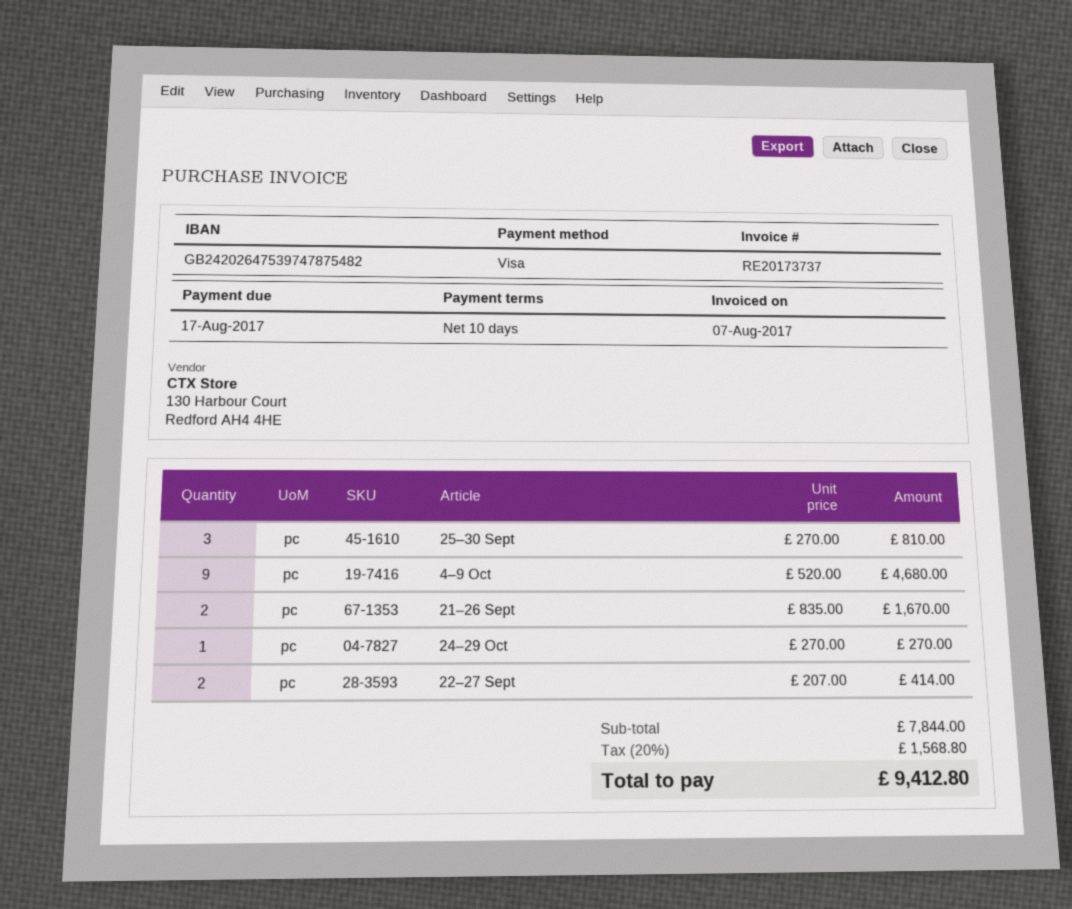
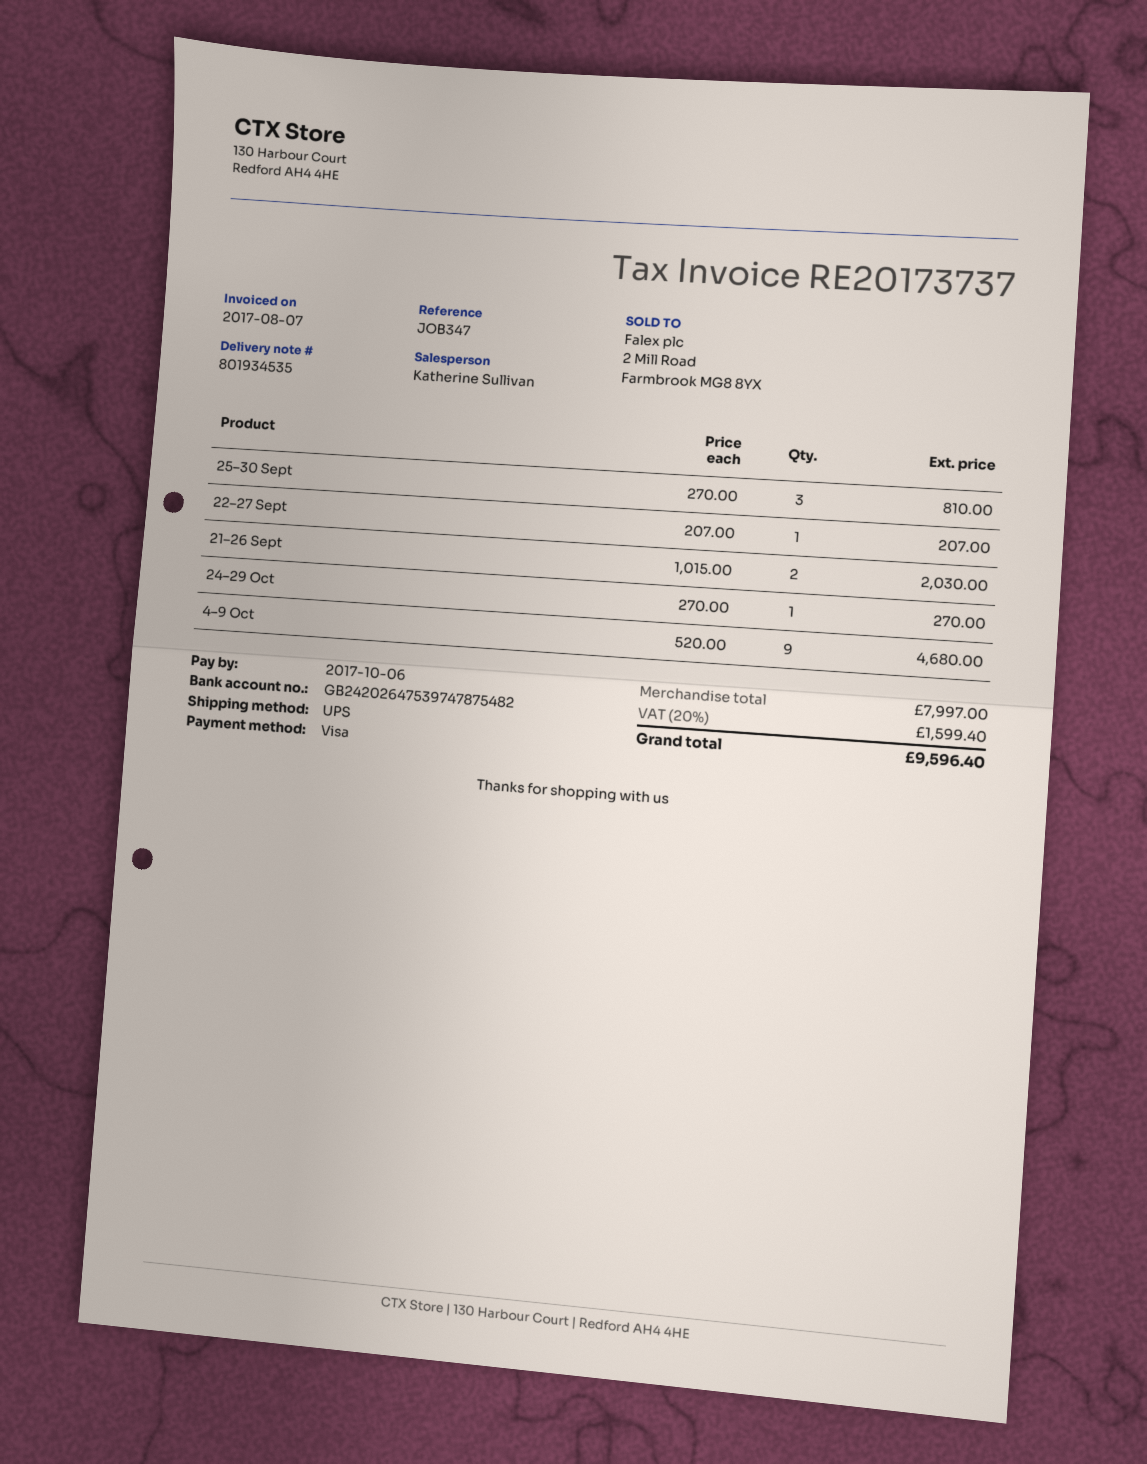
due date: 2017-08-17 -> 2017-10-06
21–26 Sept: 2 x 835.00 = 1670.00 -> 2 x 1015.00 = 2030.00
22–27 Sept: 2 x 207.00 = 414.00 -> 1 x 207.00 = 207.00
subtotal: 7844.00 -> 7997.00
tax: 20% = 1568.80 -> 20% = 1599.40
total: 9412.80 -> 9596.40

